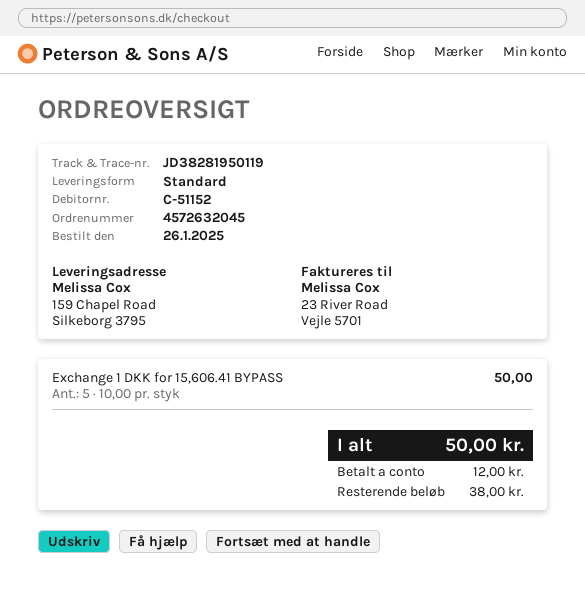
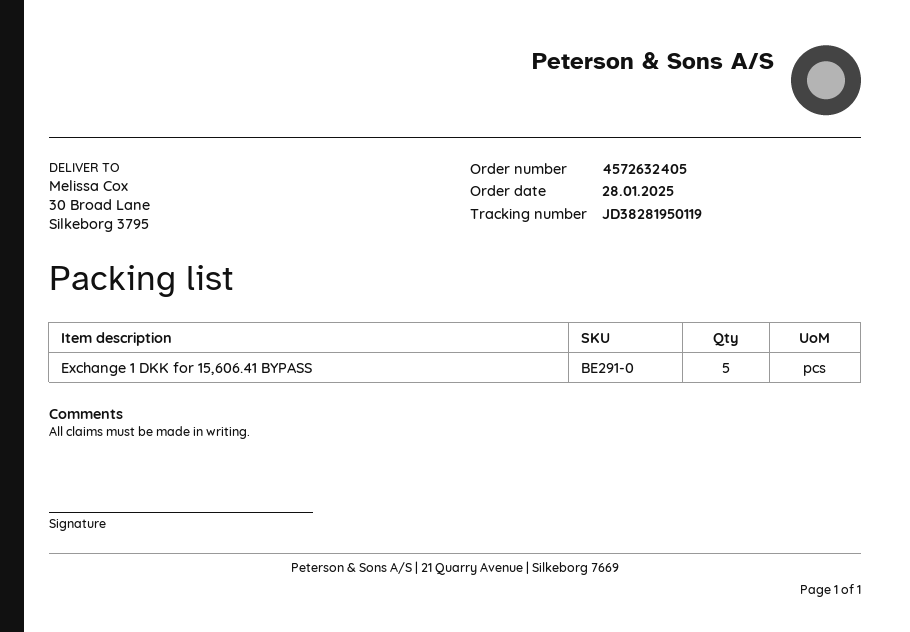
order number: 4572632045 -> 4572632405
order date: 2025-01-26 -> 2025-01-28
ship to: 159 Chapel Road, Silkeborg 3795 -> 30 Broad Lane, Silkeborg 3795

